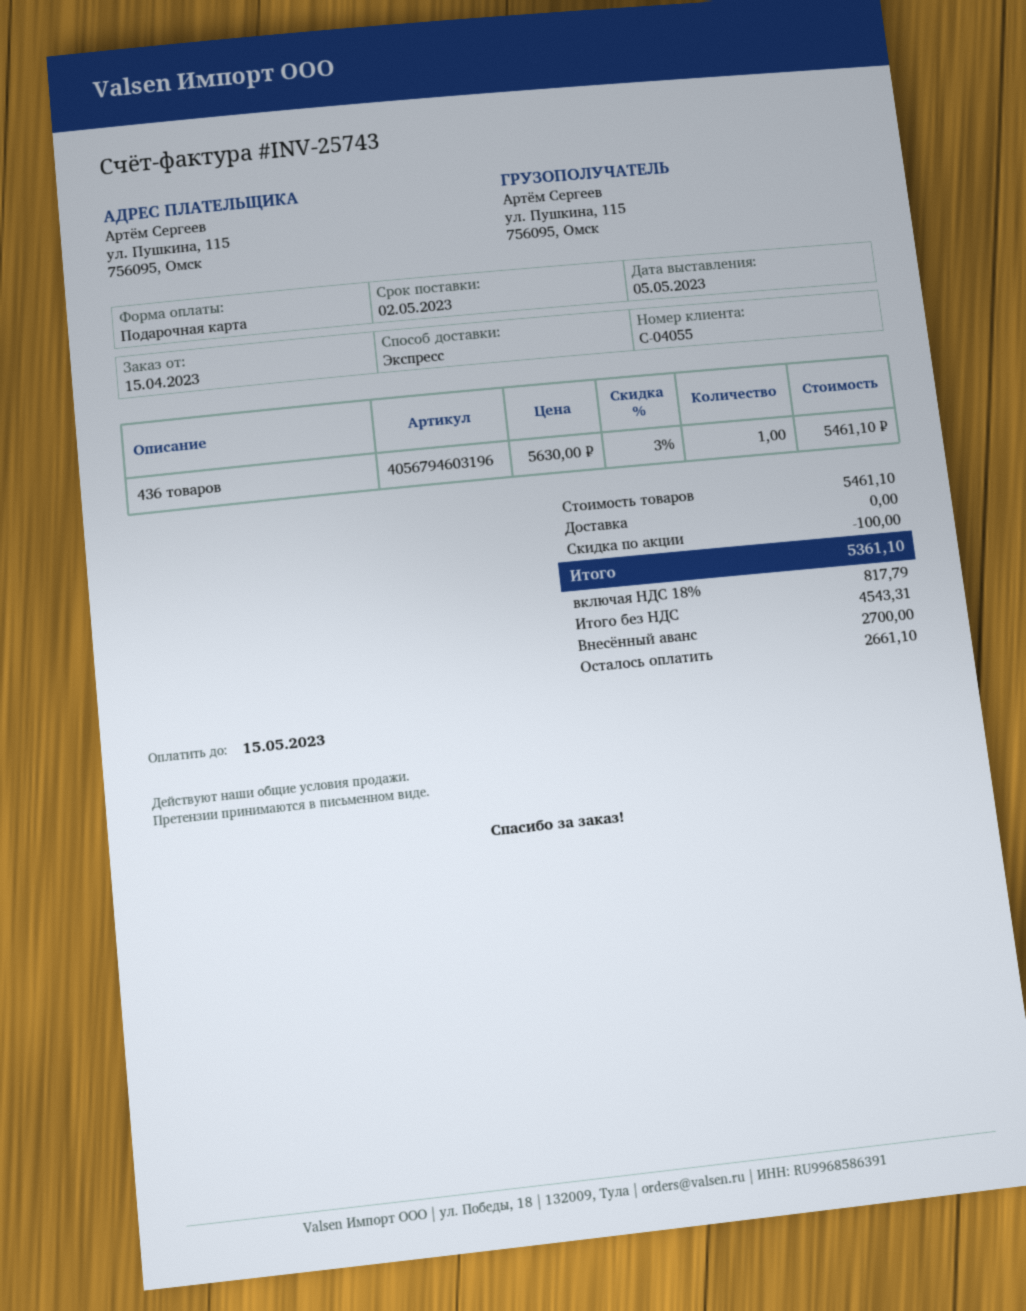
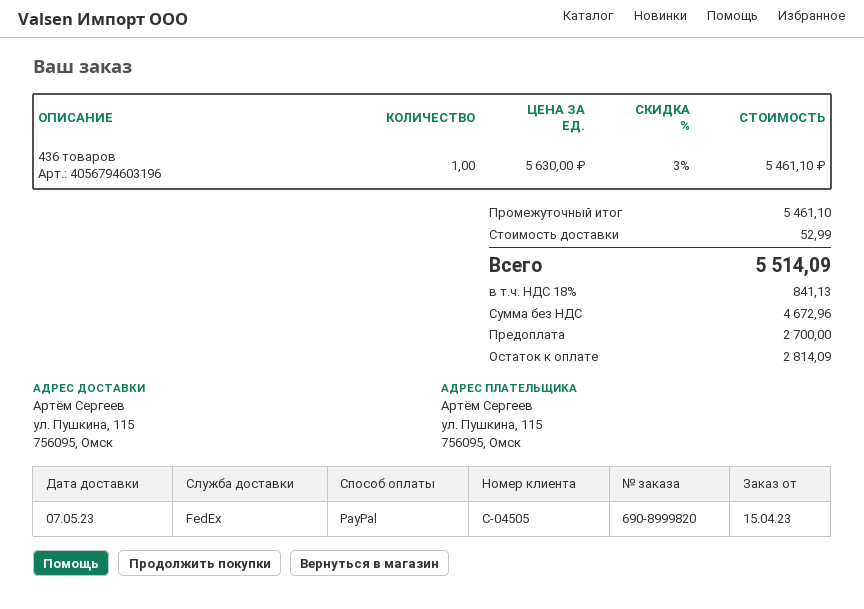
delivery date: 2023-05-02 -> 2023-05-07
customer number: C-04055 -> C-04505
payment method: gift card -> PayPal
shipping method: express -> FedEx
discount: 100.00 -> none
shipping: 0.00 -> 52.99
net: 4543.31 -> 4672.96
tax: 18% = 817.79 -> 18% = 841.13
total: 5361.10 -> 5514.09
balance: 2661.10 -> 2814.09

